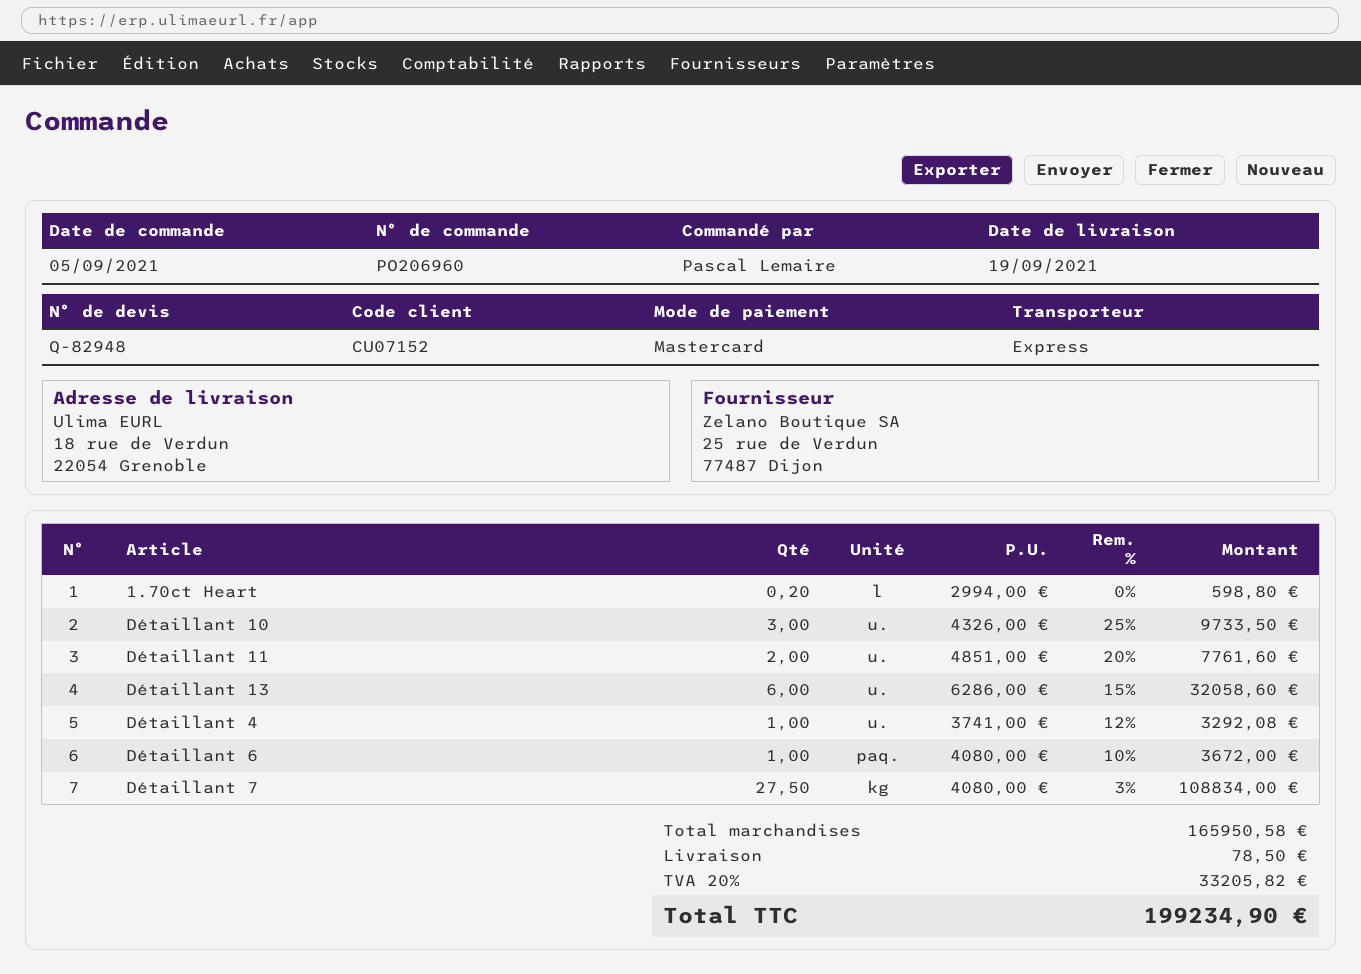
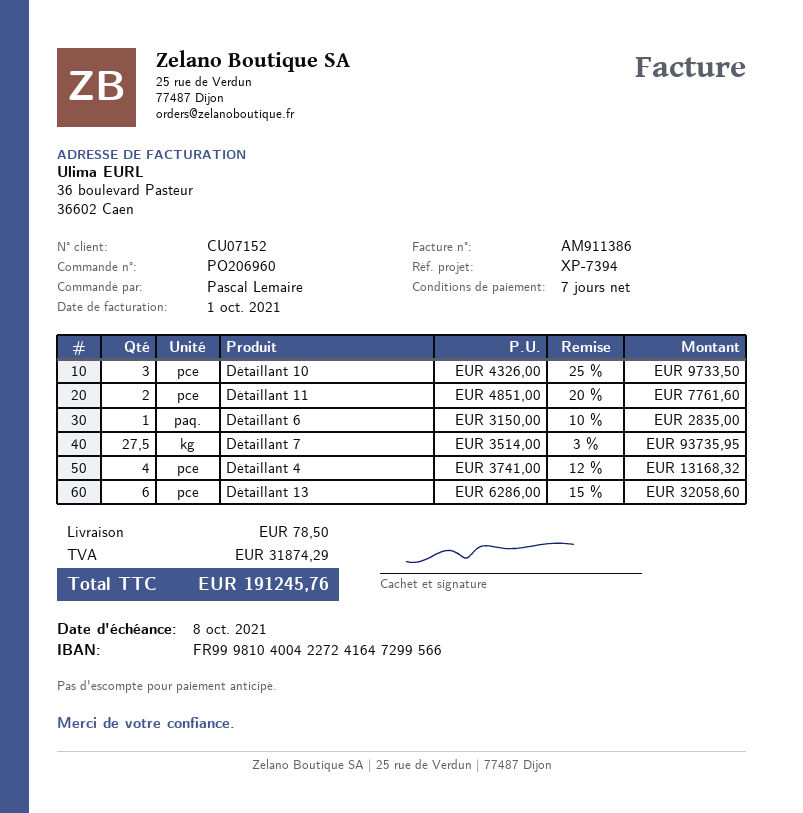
1.70ct Heart: 0.2 x 2994.00 = 598.80 -> none
Détaillant 4: 1 x 3741.00 - 12% = 3292.08 -> 4 x 3741.00 - 12% = 13168.32
Détaillant 6: 1 x 4080.00 - 10% = 3672.00 -> 1 x 3150.00 - 10% = 2835.00
Détaillant 7: 27.5 x 4080.00 - 3% = 108834.00 -> 27.5 x 3514.00 - 3% = 93735.95
tax: 33205.82 -> 31874.29
total: 199234.90 -> 191245.76

